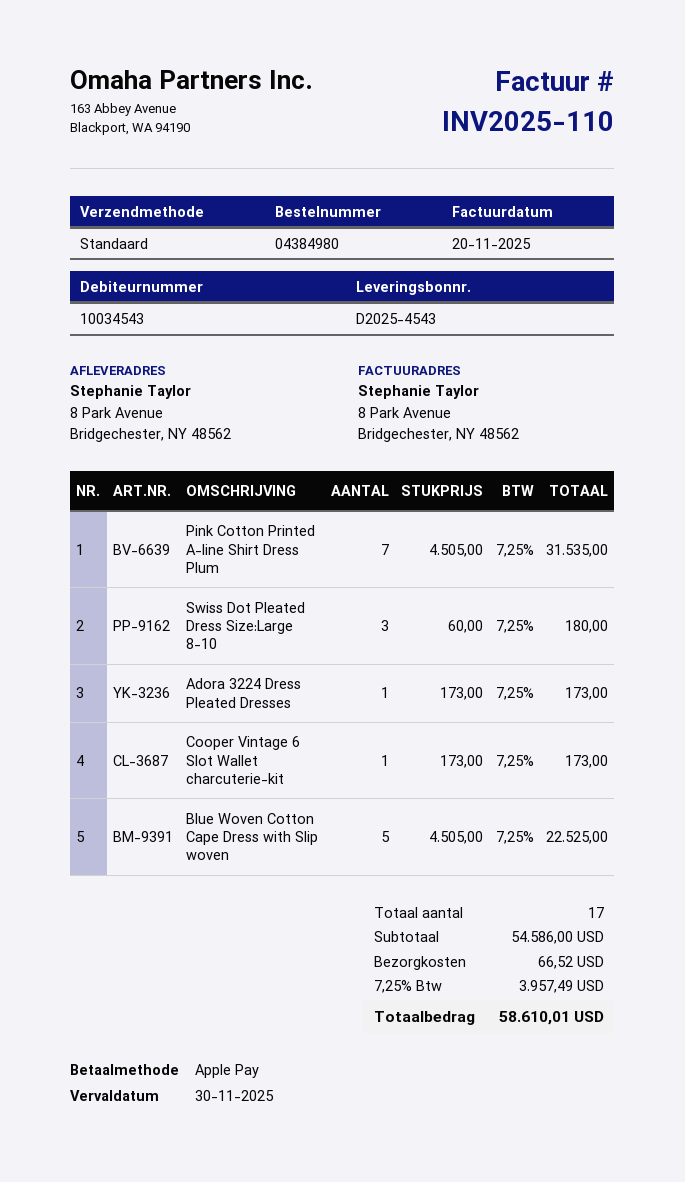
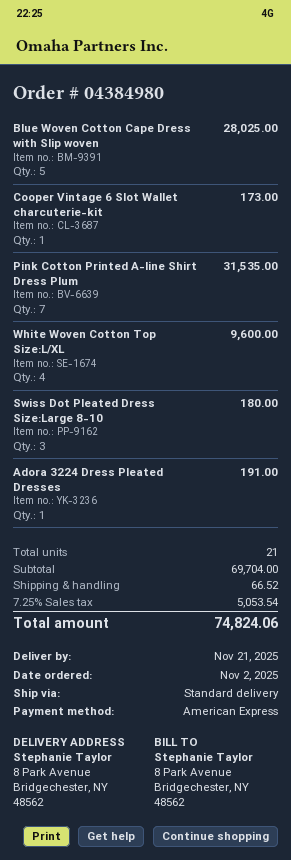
payment method: Apple Pay -> American Express
Adora 3224 Dress Pleated Dresses: 1 for 173.00 -> 1 for 191.00
Blue Woven Cotton Cape Dress with Slip woven: 5 for 22525.00 -> 5 for 28025.00
White Woven Cotton Top Size:L/XL: none -> 4 for 9600.00
total quantity: 17 -> 21
subtotal: 54586.00 -> 69704.00
tax: 7.25% = 3957.49 -> 7.25% = 5053.54
total: 58610.01 -> 74824.06

